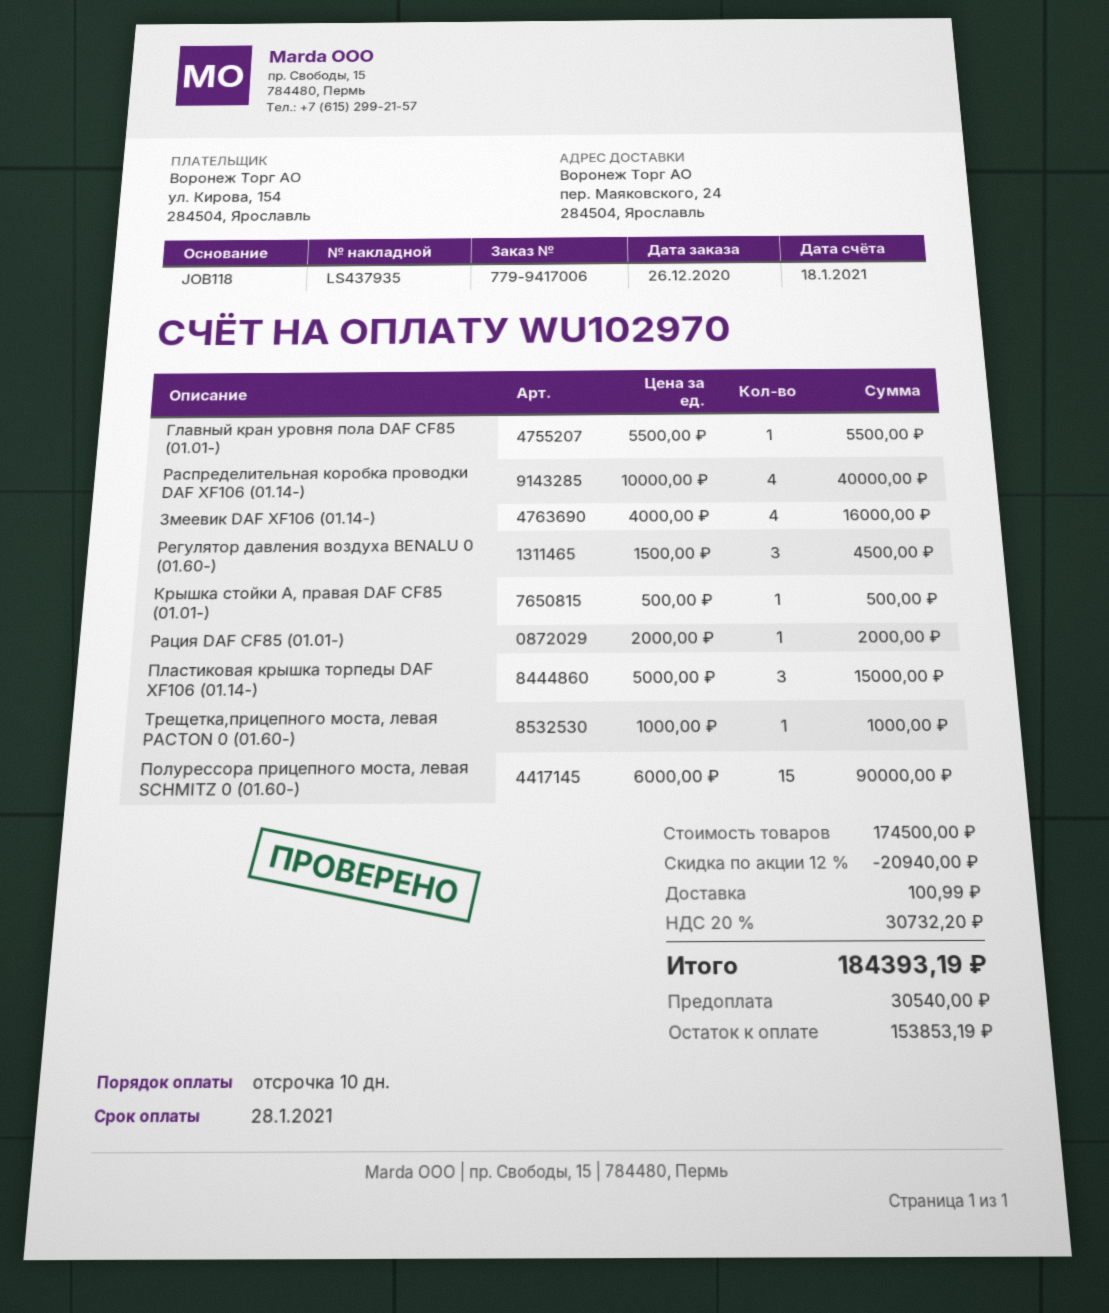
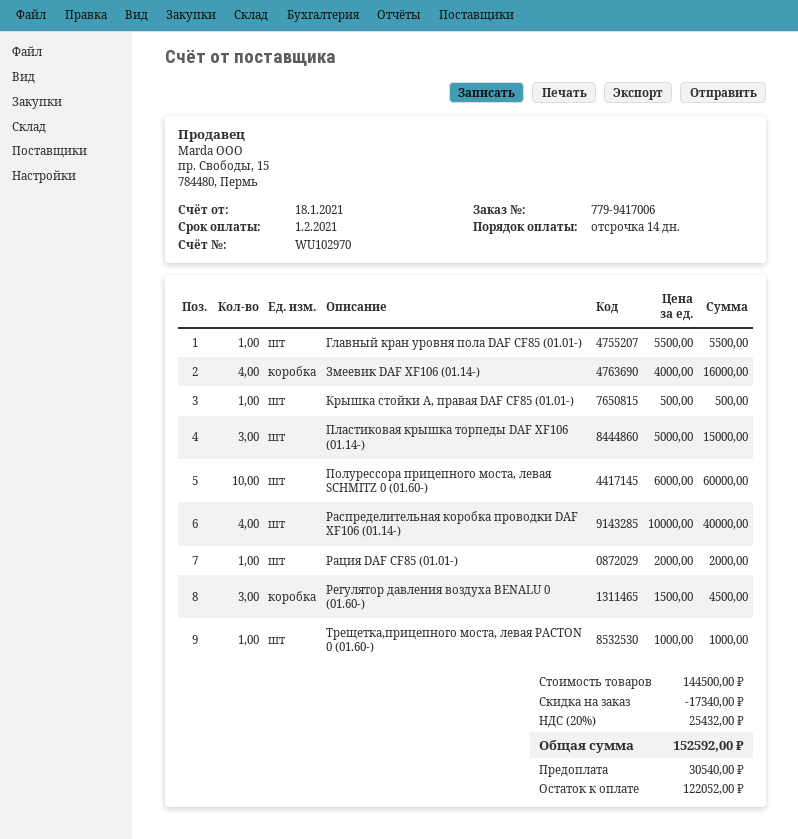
payment terms: 10 days -> 14 days
due date: 2021-01-28 -> 2021-02-01
Полурессора прицепного моста, левая SCHMITZ 0 (01.60-): 15 x 6000.00 = 90000.00 -> 10 x 6000.00 = 60000.00
subtotal: 174500.00 -> 144500.00
discount: 20940.00 -> 17340.00
shipping: 100.99 -> none
tax: 20% = 30732.20 -> 20% = 25432.00
total: 184393.19 -> 152592.00
balance: 153853.19 -> 122052.00

